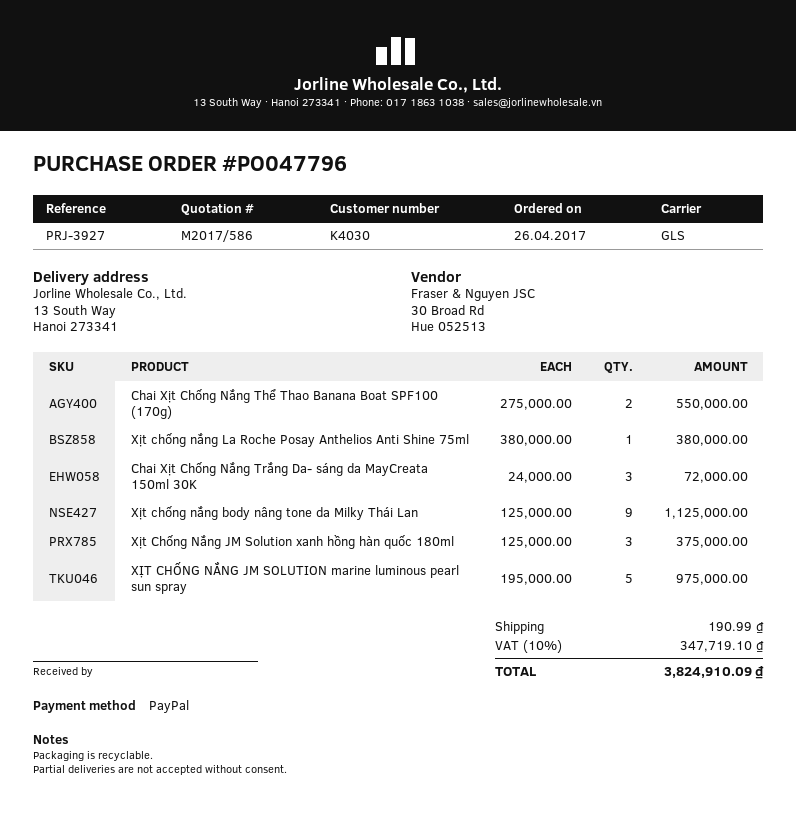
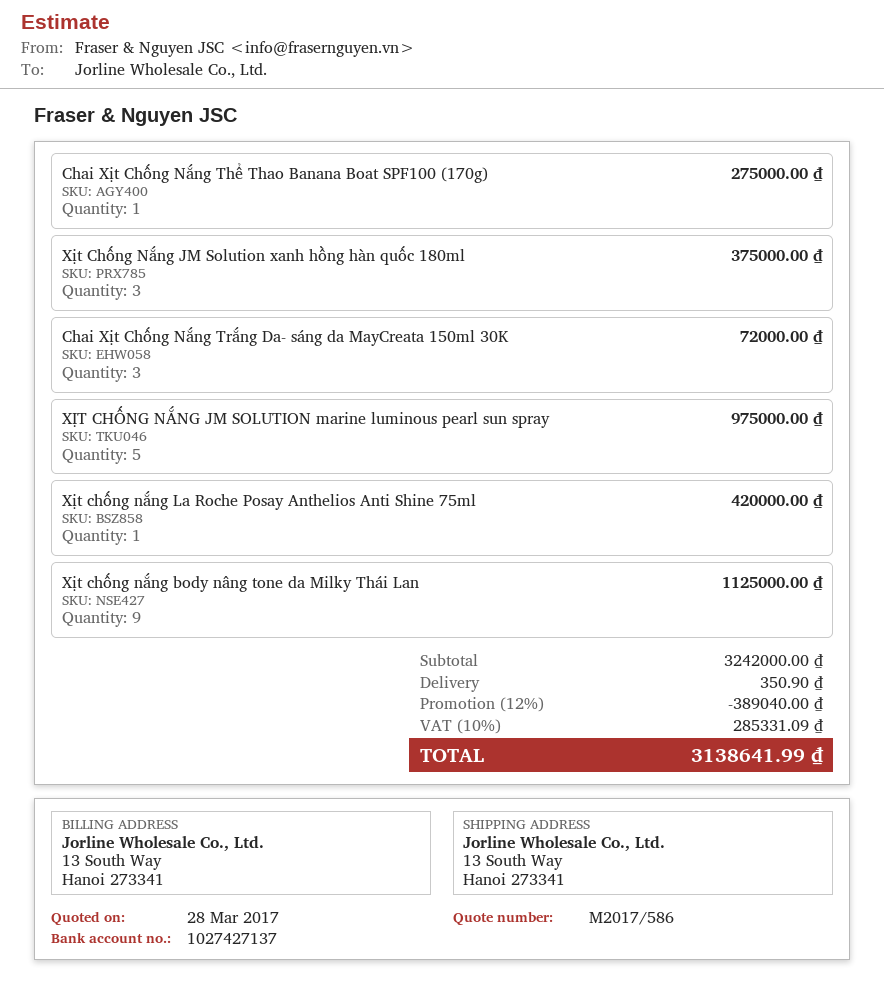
Chai Xịt Chống Nắng Thể Thao Banana Boat SPF100 (170g): 2 for 550000.00 -> 1 for 275000.00
Xịt chống nắng La Roche Posay Anthelios Anti Shine 75ml: 1 for 380000.00 -> 1 for 420000.00
discount: none -> 12% = 389040.00
shipping: 190.99 -> 350.90
tax: 10% = 347719.10 -> 10% = 285331.09
total: 3824910.09 -> 3138641.99

